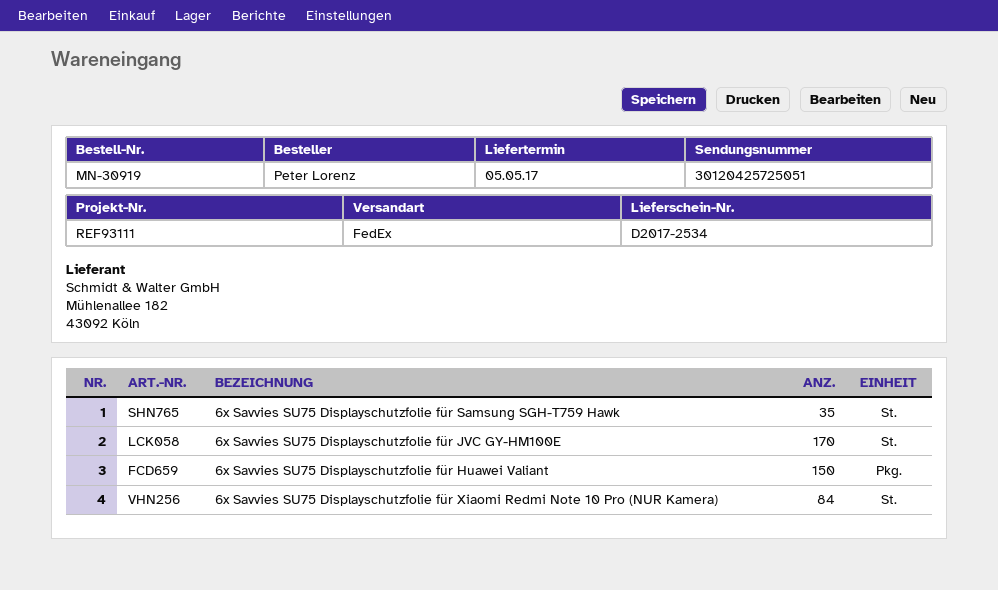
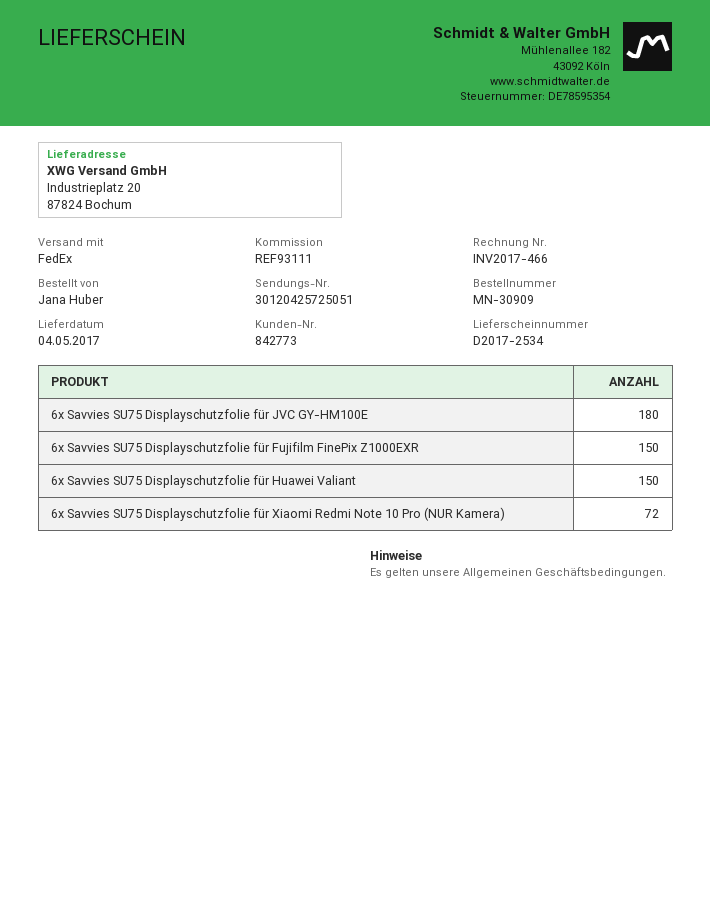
order number: MN-30919 -> MN-30909
delivery date: 2017-05-05 -> 2017-05-04
ordered by: Peter Lorenz -> Jana Huber
6x Savvies SU75 Displayschutzfolie für Samsung SGH-T759 Hawk: 35 -> none
6x Savvies SU75 Displayschutzfolie für JVC GY-HM100E: 170 -> 180
6x Savvies SU75 Displayschutzfolie für Xiaomi Redmi Note 10 Pro (NUR Kamera): 84 -> 72
6x Savvies SU75 Displayschutzfolie für Fujifilm FinePix Z1000EXR: none -> 150

